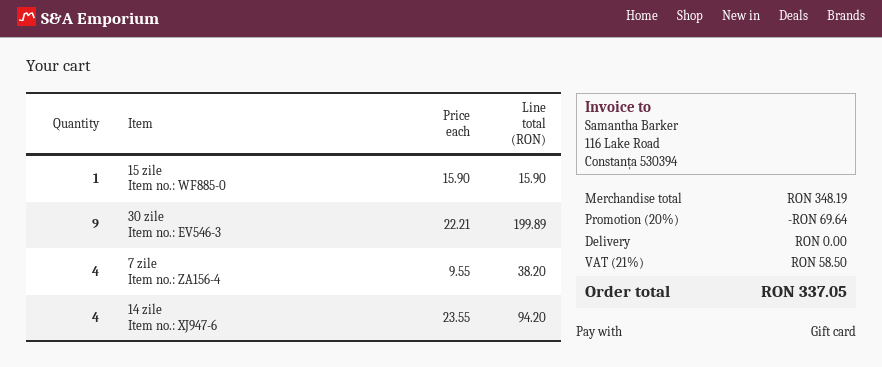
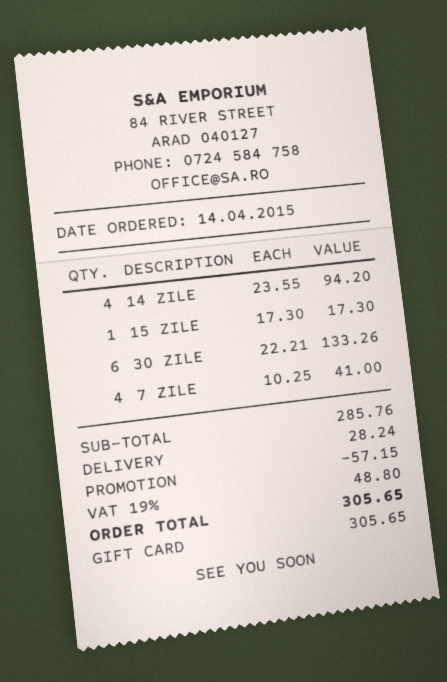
15 zile: 1 x 15.90 = 15.90 -> 1 x 17.30 = 17.30
30 zile: 9 x 22.21 = 199.89 -> 6 x 22.21 = 133.26
7 zile: 4 x 9.55 = 38.20 -> 4 x 10.25 = 41.00
subtotal: 348.19 -> 285.76
discount: 69.64 -> 57.15
shipping: 0.00 -> 28.24
tax: 21% = 58.50 -> 19% = 48.80
total: 337.05 -> 305.65

